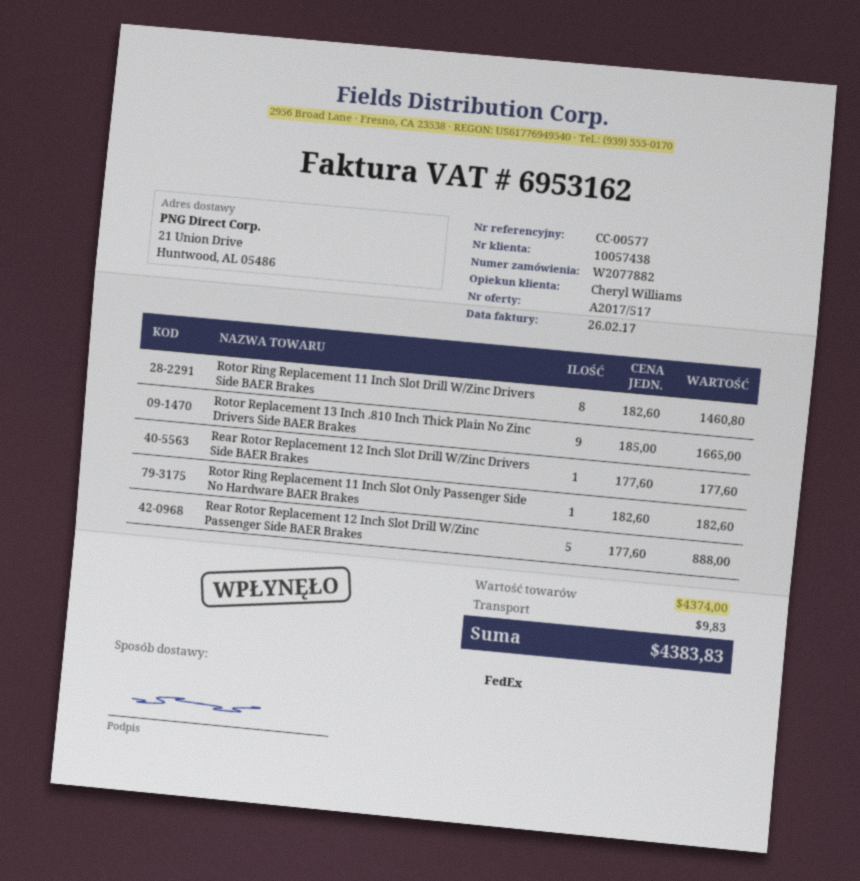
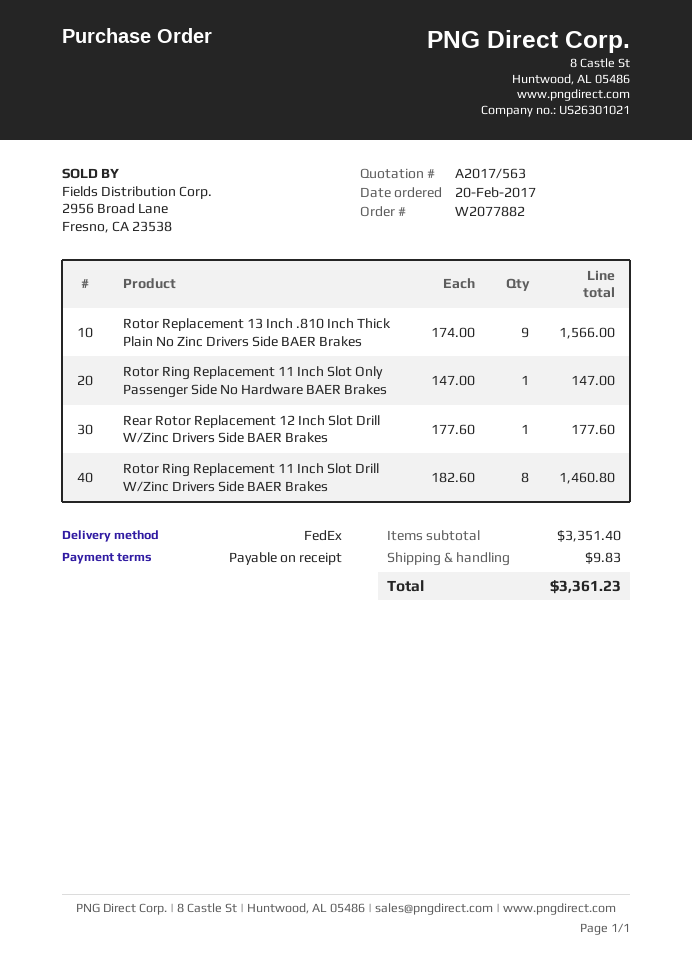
quote number: A2017/517 -> A2017/563
Rotor Replacement 13 Inch .810 Inch Thick Plain No Zinc Drivers Side BAER Brakes: 9 x 185.00 = 1665.00 -> 9 x 174.00 = 1566.00
Rotor Ring Replacement 11 Inch Slot Only Passenger Side No Hardware BAER Brakes: 1 x 182.60 = 182.60 -> 1 x 147.00 = 147.00
Rear Rotor Replacement 12 Inch Slot Drill W/Zinc Passenger Side BAER Brakes: 5 x 177.60 = 888.00 -> none
subtotal: 4374.00 -> 3351.40
total: 4383.83 -> 3361.23

